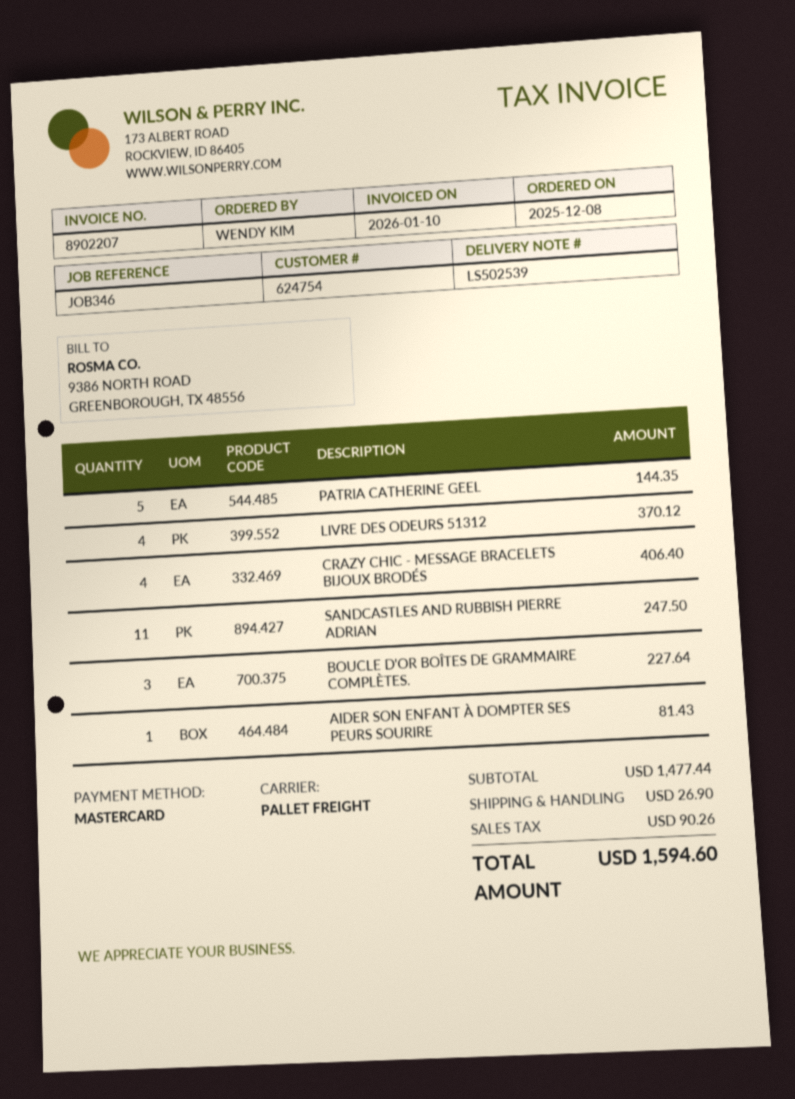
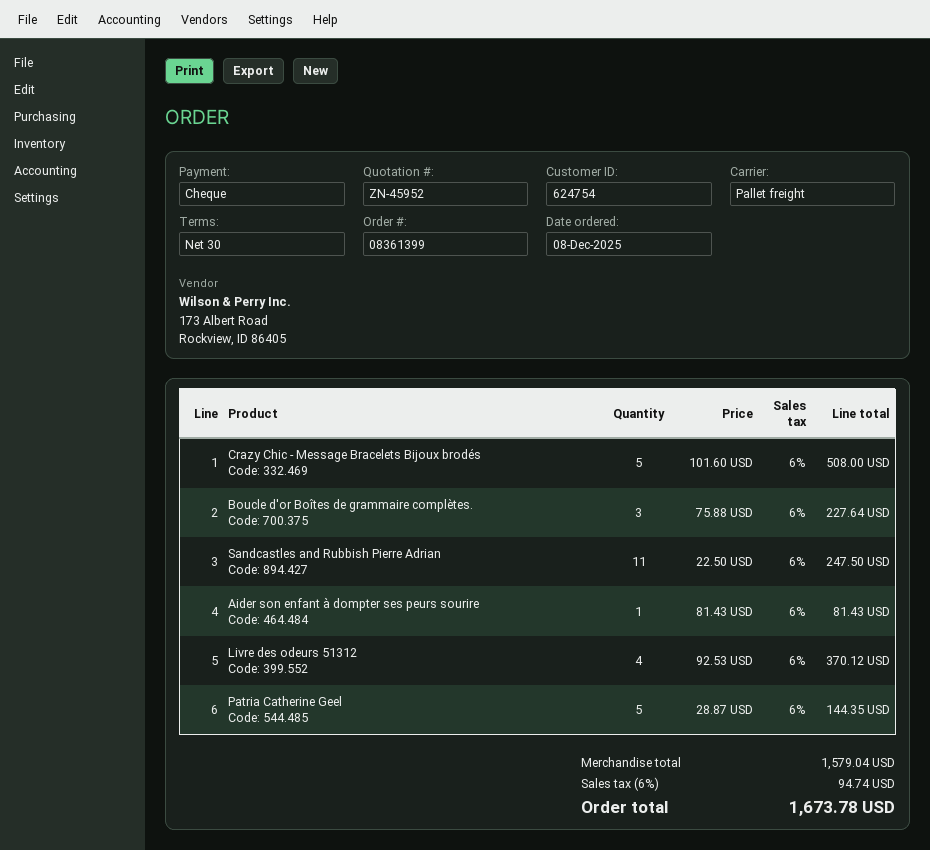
payment method: Mastercard -> cheque
CRAZY CHIC - MESSAGE BRACELETS BIJOUX BRODÉS: 4 for 406.40 -> 5 for 508.00
subtotal: 1477.44 -> 1579.04
shipping: 26.90 -> none
tax: 90.26 -> 94.74
total: 1594.60 -> 1673.78

